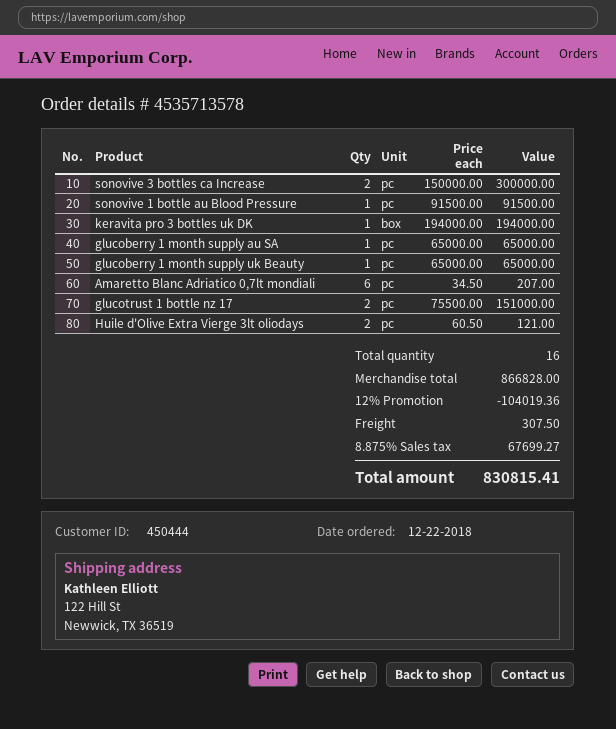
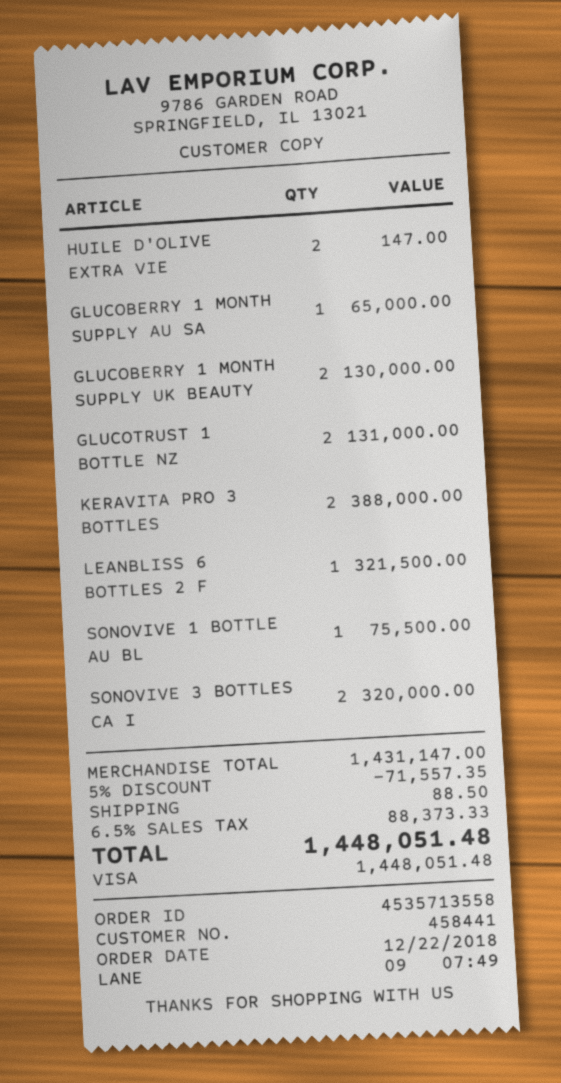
order number: 4535713578 -> 4535713558
customer number: 450444 -> 458441
sonovive 3 bottles ca Increase: 2 for 300000.00 -> 2 for 320000.00
sonovive 1 bottle au Blood Pressure: 1 for 91500.00 -> 1 for 75500.00
keravita pro 3 bottles uk DK: 1 for 194000.00 -> 2 for 388000.00
glucoberry 1 month supply uk Beauty: 1 for 65000.00 -> 2 for 130000.00
Amaretto Blanc Adriatico 0,7lt mondiali: 6 for 207.00 -> none
glucotrust 1 bottle nz 17: 2 for 151000.00 -> 2 for 131000.00
Huile d'Olive Extra Vierge 3lt oliodays: 2 for 121.00 -> 2 for 147.00
LEANBLISS 6 BOTTLES 2 F: none -> 1 for 321500.00
subtotal: 866828.00 -> 1431147.00
discount: 12% = 104019.36 -> 5% = 71557.35
shipping: 307.50 -> 88.50
tax: 8.875% = 67699.27 -> 6.5% = 88373.33
total: 830815.41 -> 1448051.48

